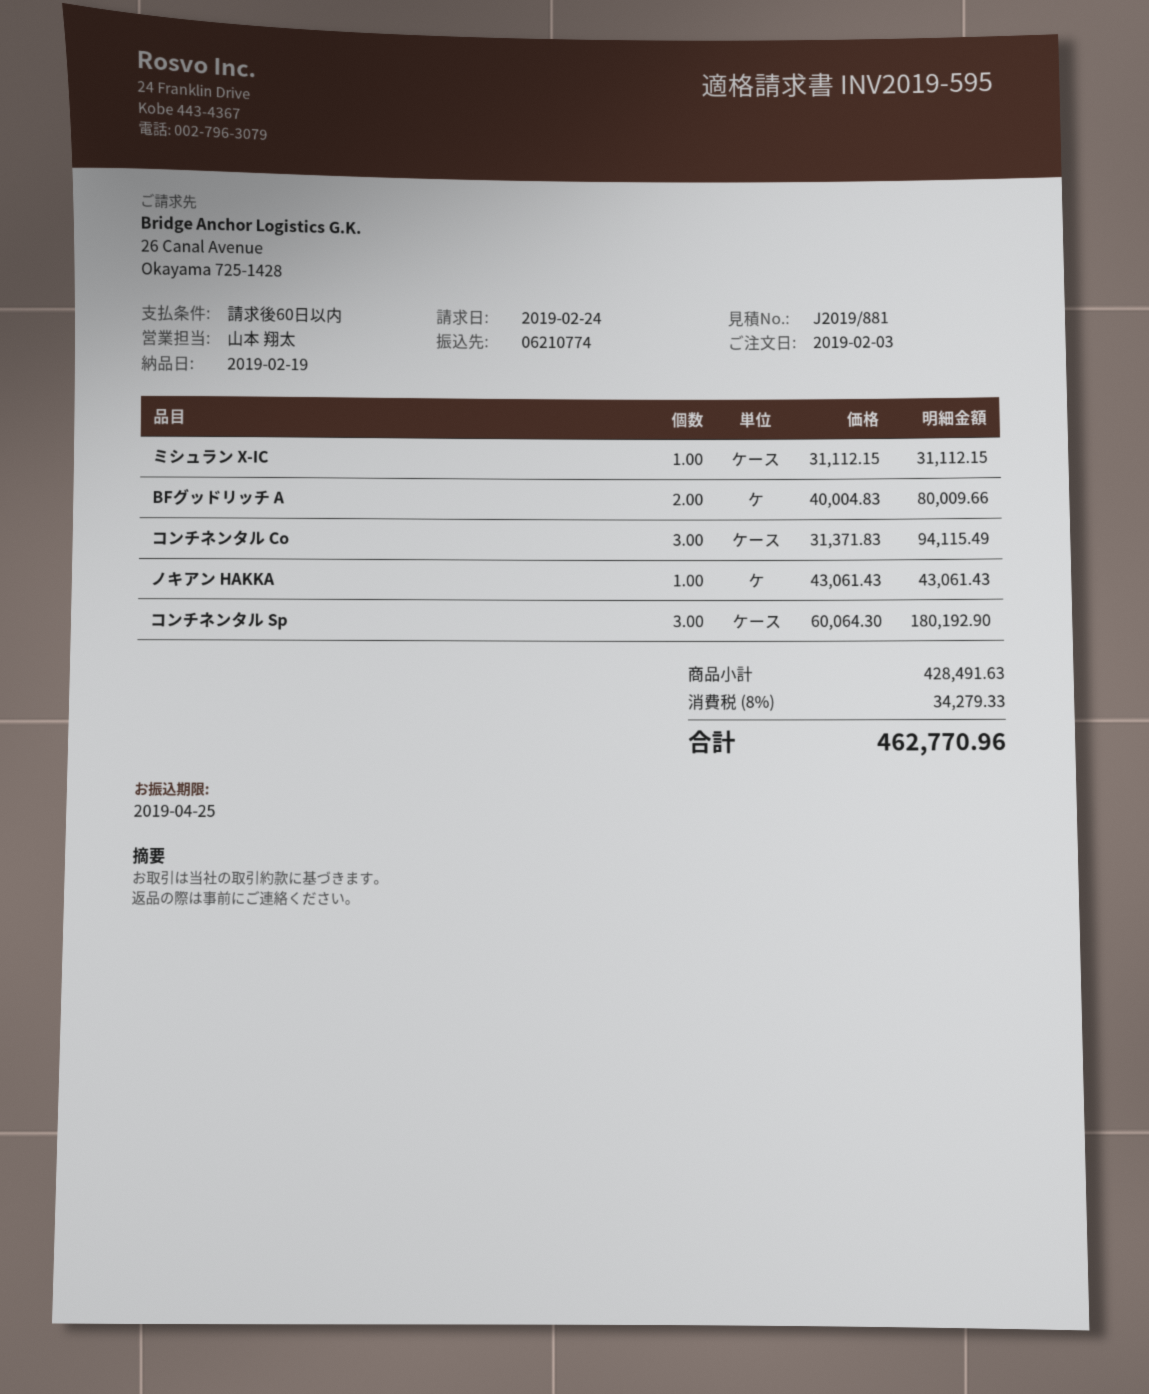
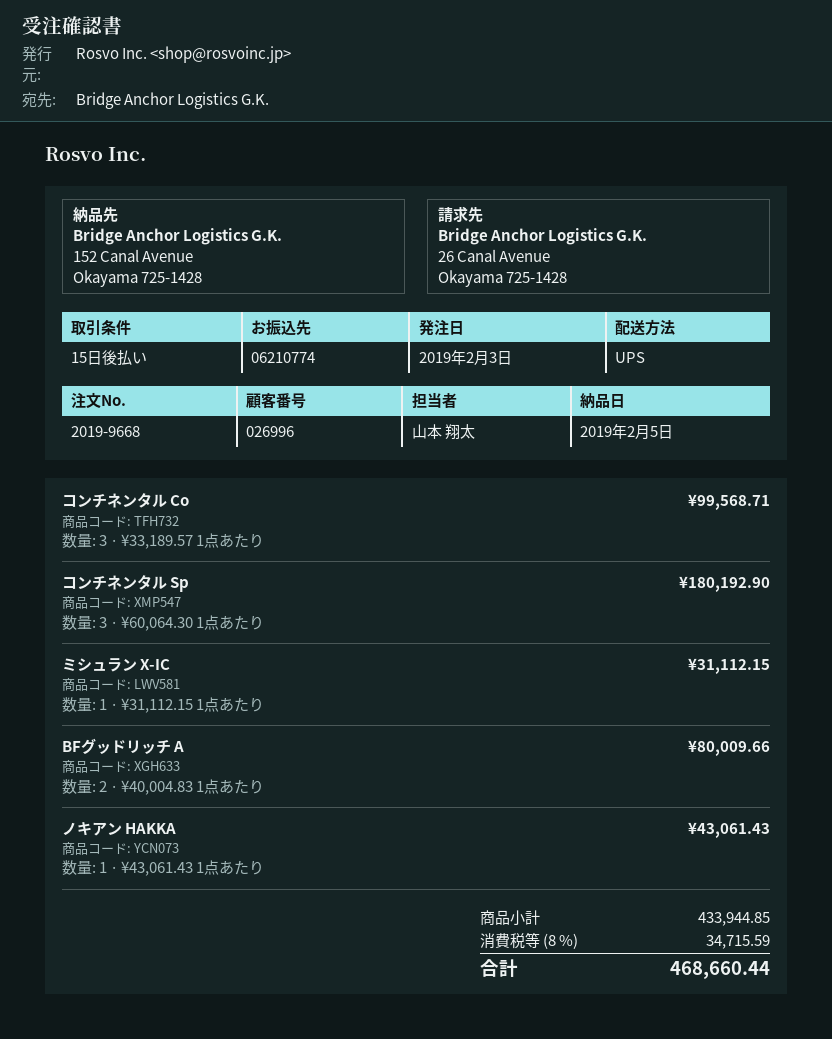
delivery date: 2019-02-19 -> 2019-02-05
payment terms: 60 days -> 15 days
コンチネンタル Co: 3 x 31371.83 = 94115.49 -> 3 x 33189.57 = 99568.71
subtotal: 428491.63 -> 433944.85
tax: 8% = 34279.33 -> 8% = 34715.59
total: 462770.96 -> 468660.44

